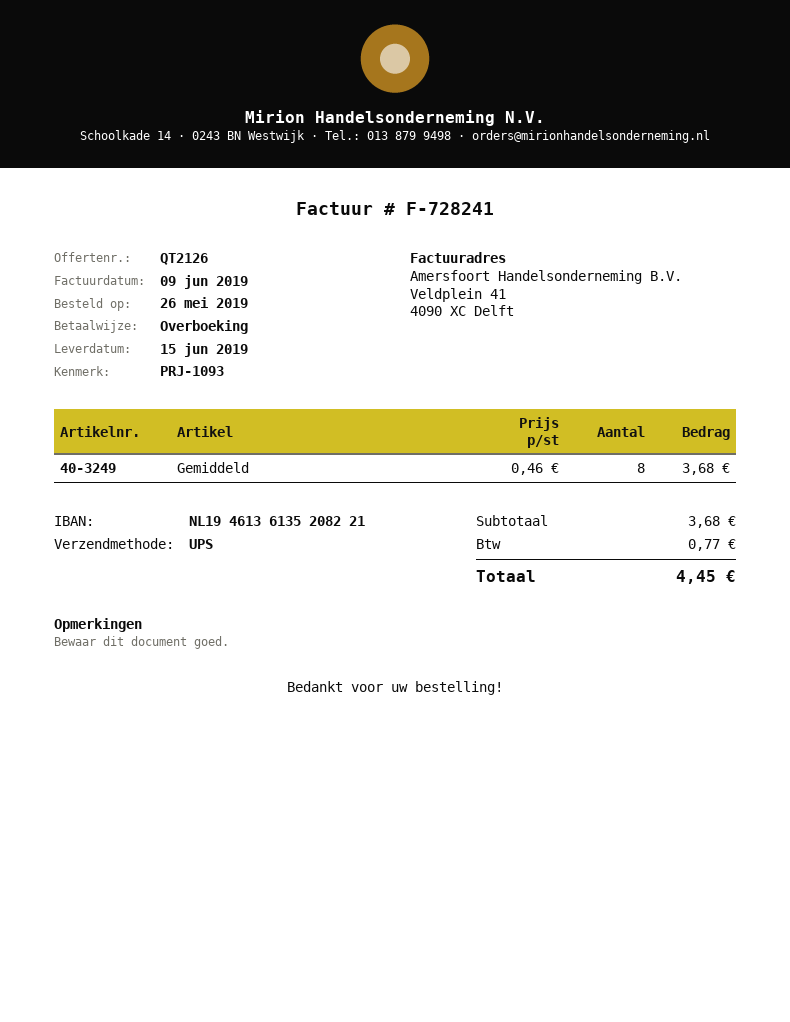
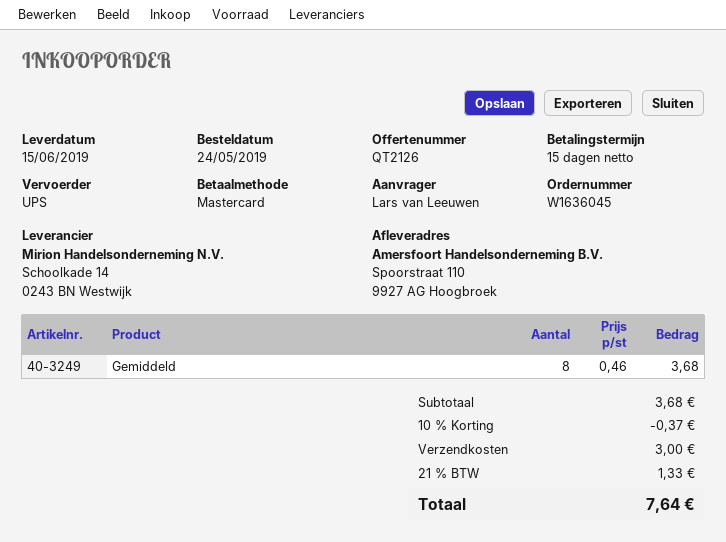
order date: 2019-05-26 -> 2019-05-24
payment method: bank transfer -> Mastercard
discount: none -> 10% = 0.37
shipping: none -> 3.00
tax: 0.77 -> 1.33
total: 4.45 -> 7.64

